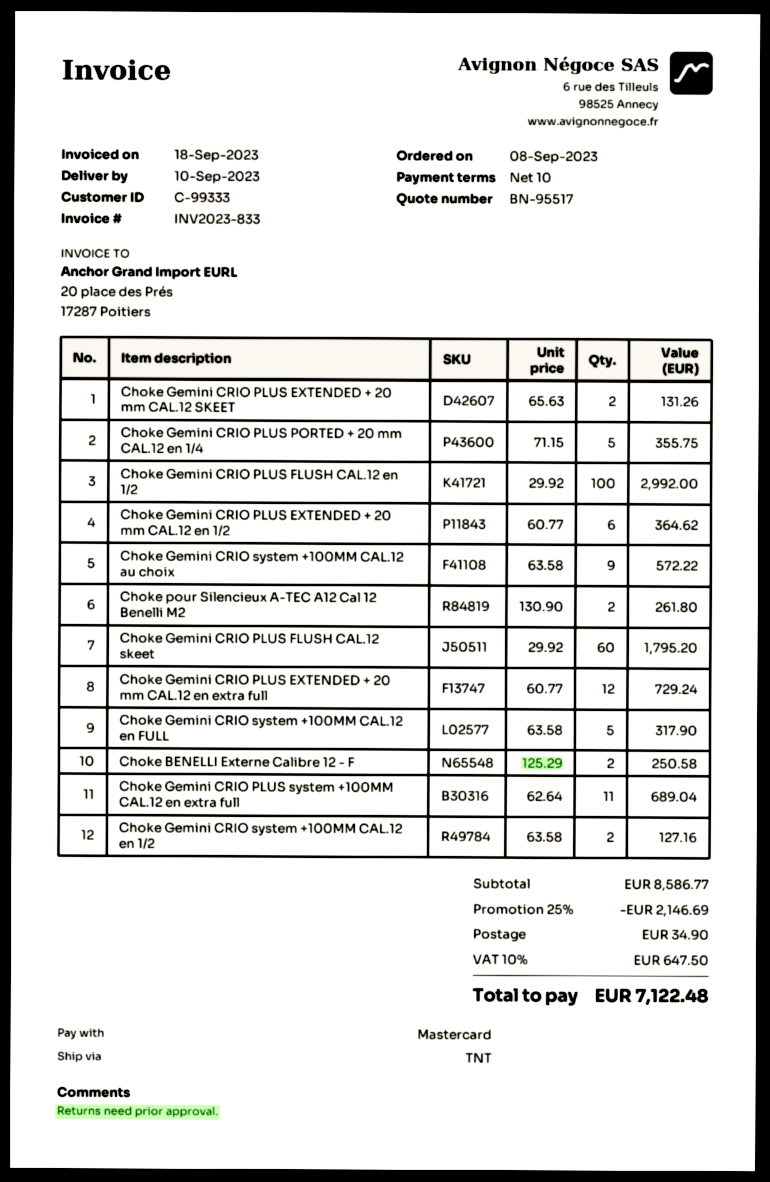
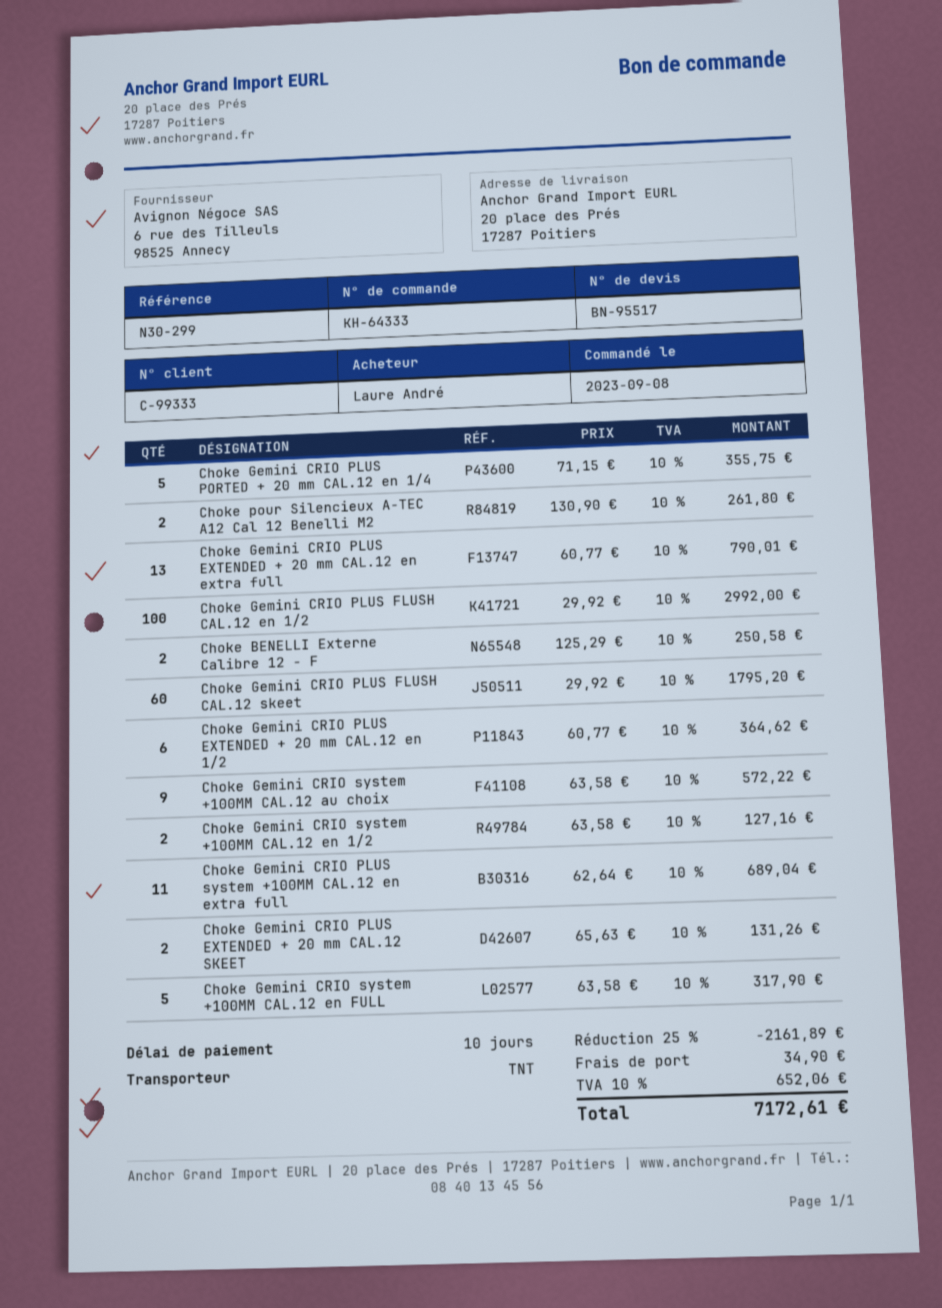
Choke Gemini CRIO PLUS EXTENDED + 20 mm CAL.12 en extra full: 12 x 60.77 = 729.24 -> 13 x 60.77 = 790.01
discount: 25% = 2146.69 -> 25% = 2161.89
tax: 10% = 647.50 -> 10% = 652.06
total: 7122.48 -> 7172.61

